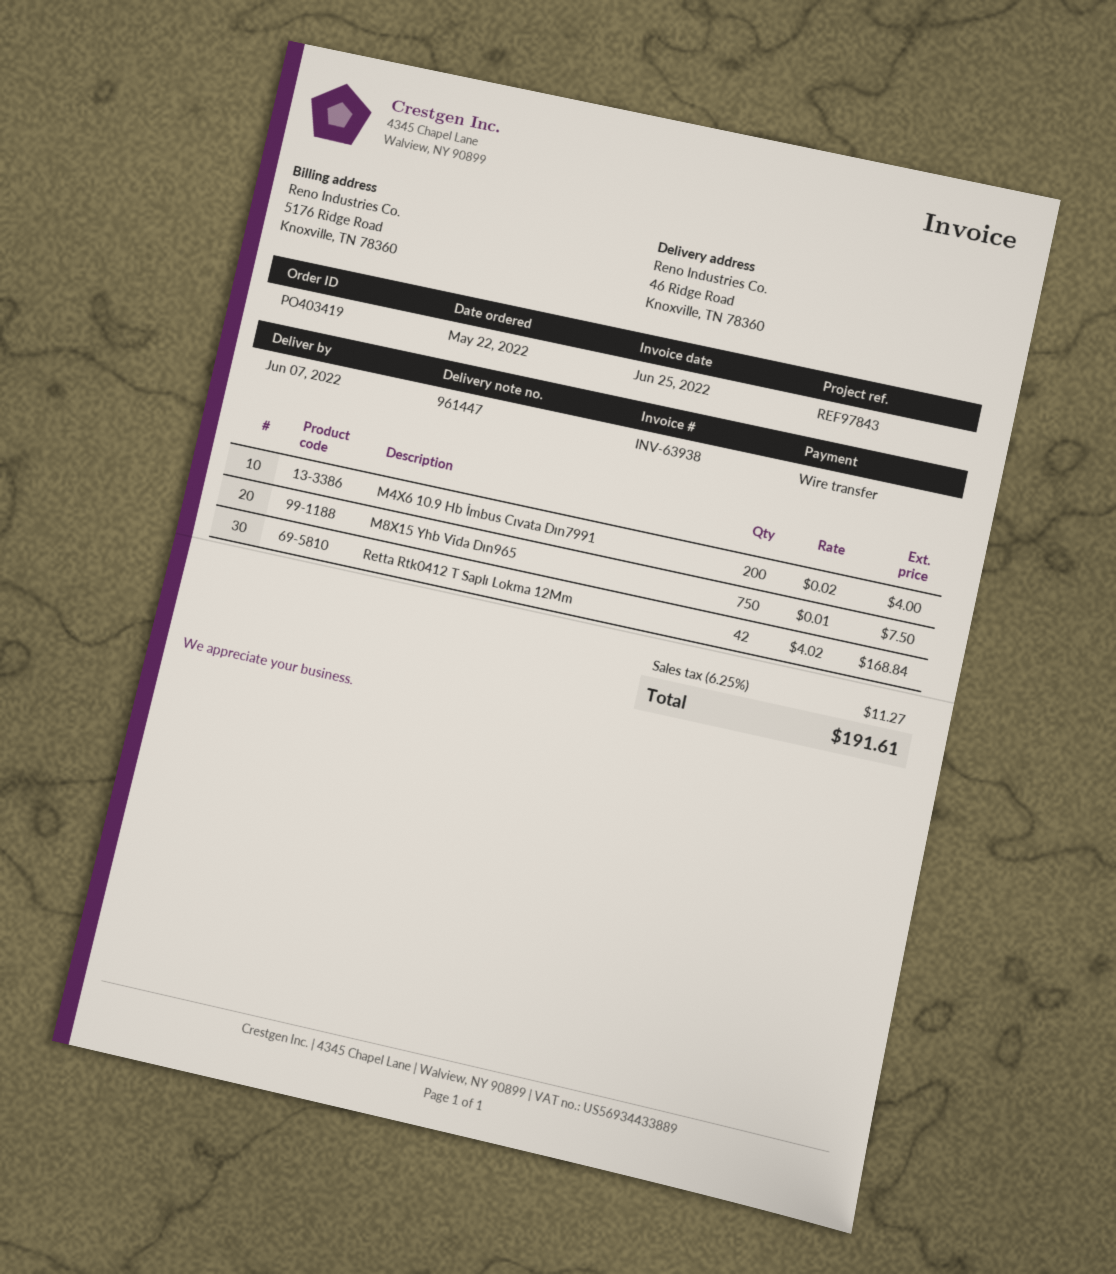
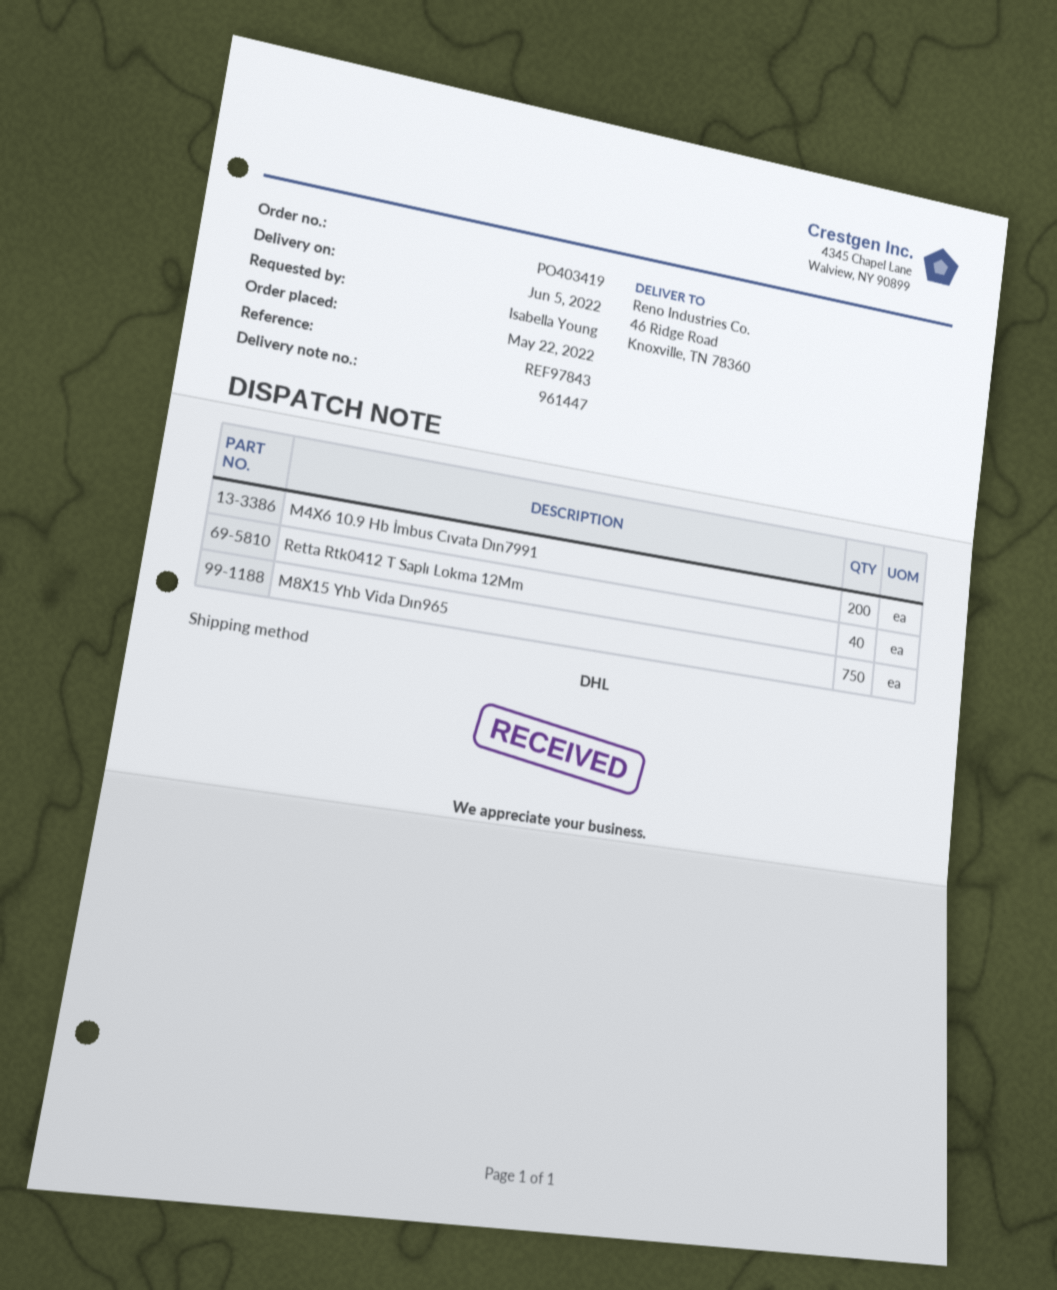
delivery date: 2022-06-07 -> 2022-06-05
Retta Rtk0412 T Saplı Lokma 12Mm: 42 -> 40

